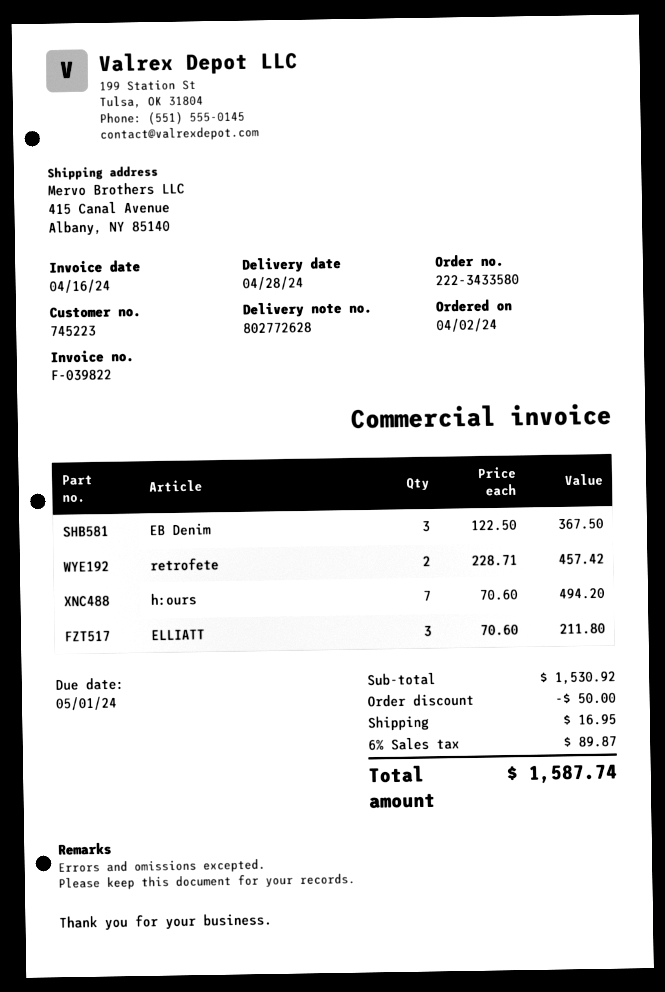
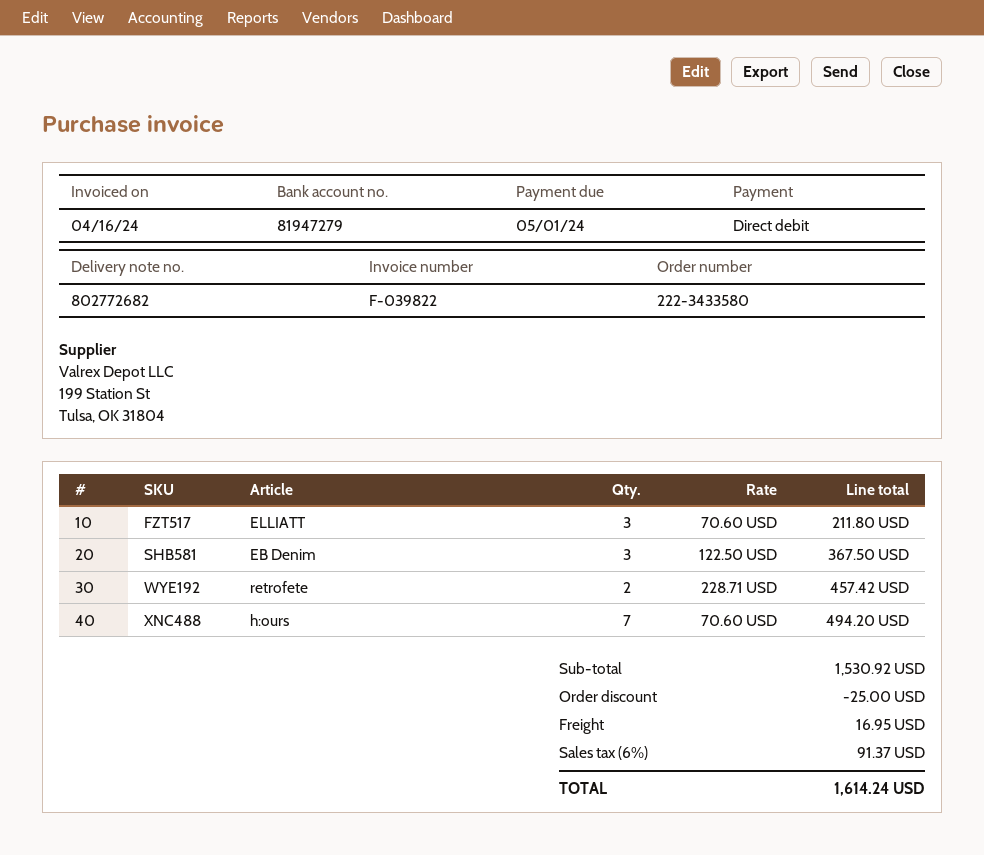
delivery note number: 802772628 -> 802772682
discount: 50.00 -> 25.00
tax: 6% = 89.87 -> 6% = 91.37
total: 1587.74 -> 1614.24

